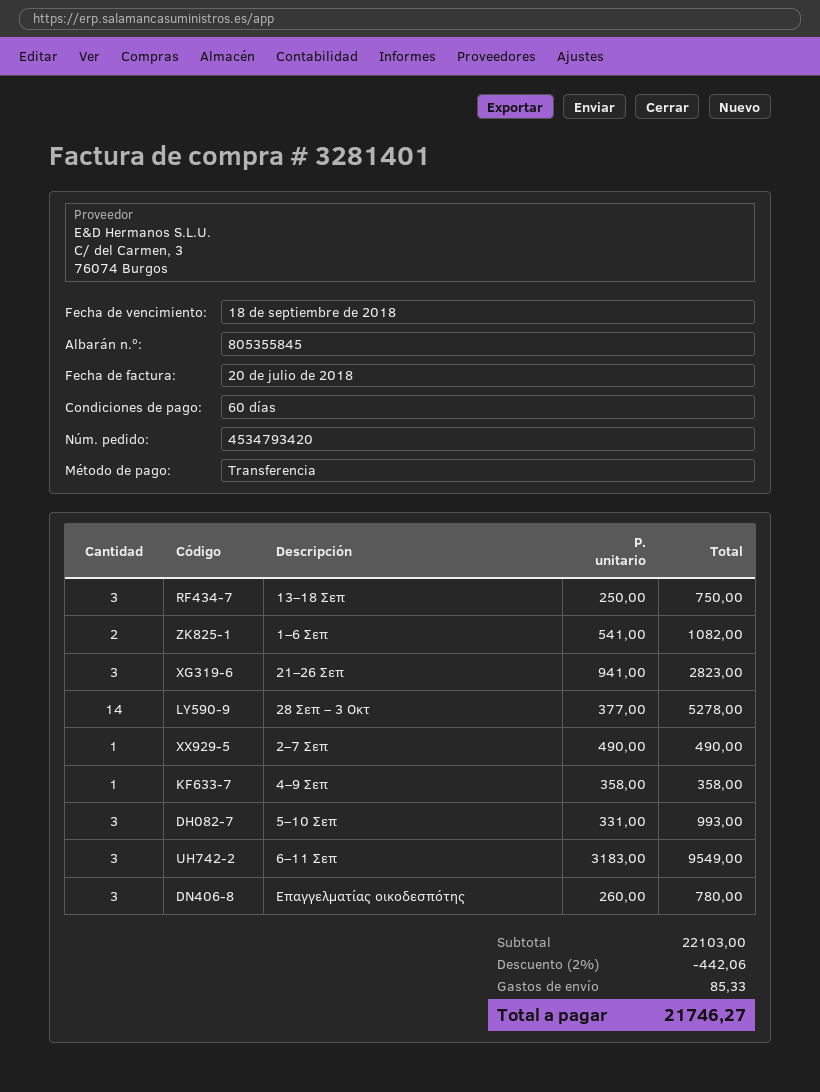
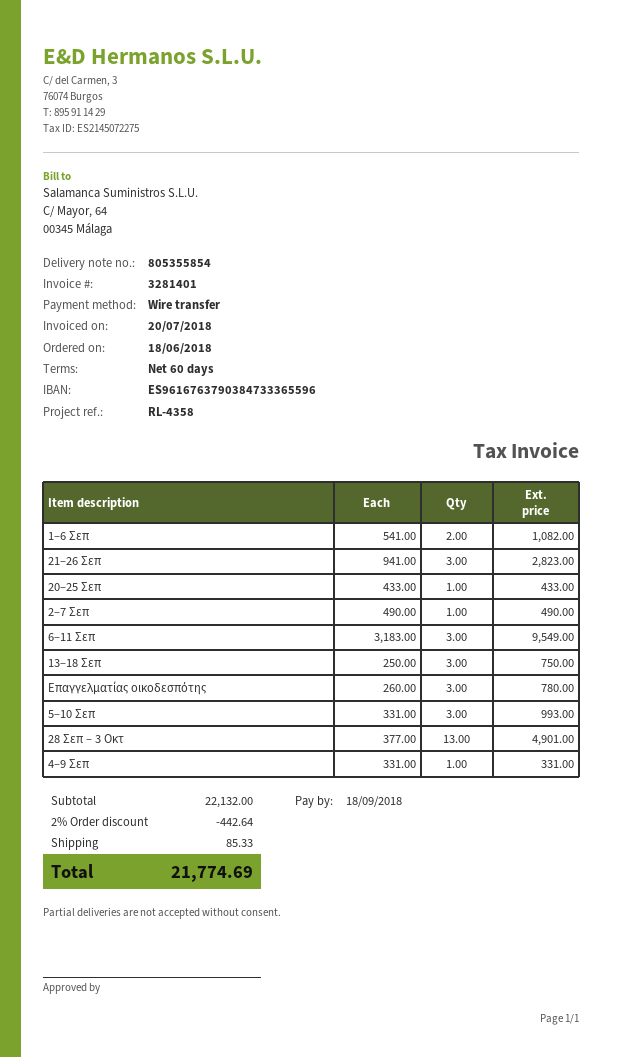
delivery note number: 805355845 -> 805355854
28 Σεπ – 3 Οκτ: 14 x 377.00 = 5278.00 -> 13 x 377.00 = 4901.00
4–9 Σεπ: 1 x 358.00 = 358.00 -> 1 x 331.00 = 331.00
20–25 Σεπ: none -> 1 x 433.00 = 433.00
subtotal: 22103.00 -> 22132.00
discount: 2% = 442.06 -> 2% = 442.64
total: 21746.27 -> 21774.69

